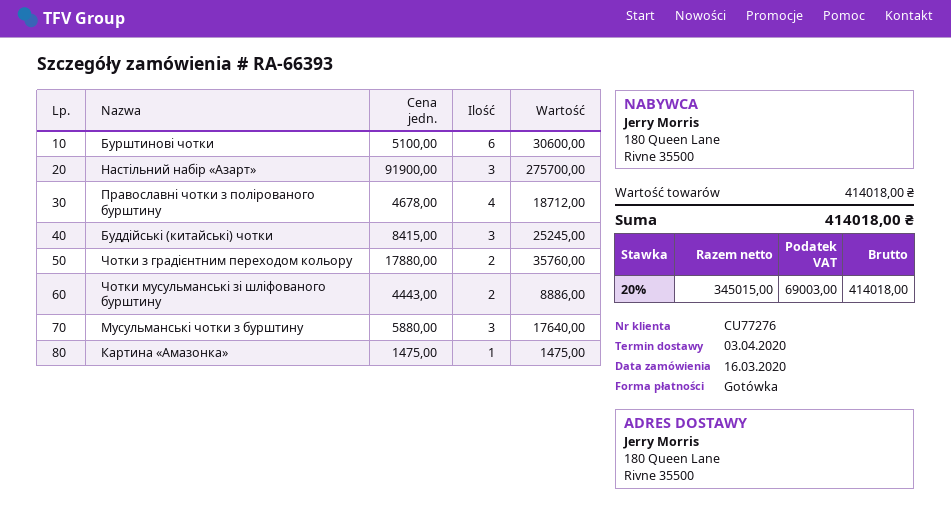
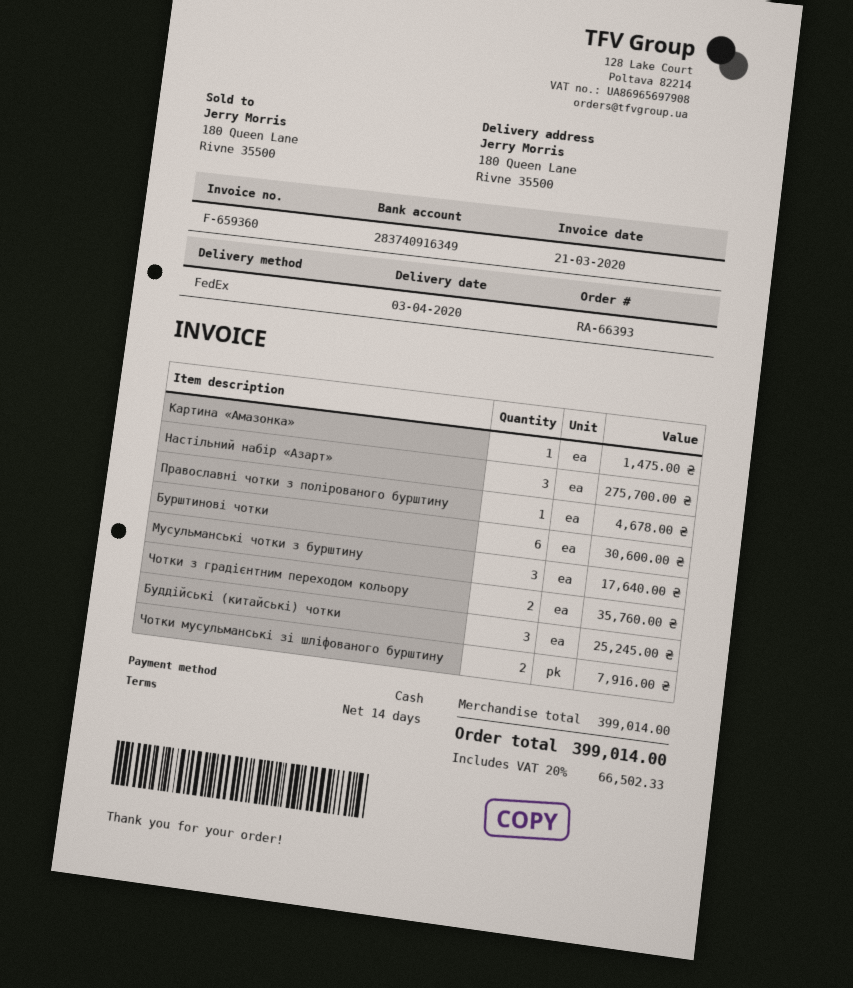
Православні чотки з полірованого бурштину: 4 for 18712.00 -> 1 for 4678.00
Чотки мусульманські зі шліфованого бурштину: 2 for 8886.00 -> 2 for 7916.00
subtotal: 414018.00 -> 399014.00
tax: 20% = 69003.00 -> 20% = 66502.33
total: 414018.00 -> 399014.00

